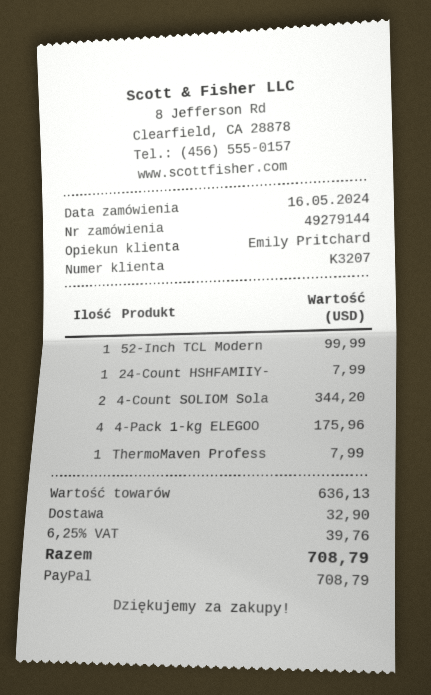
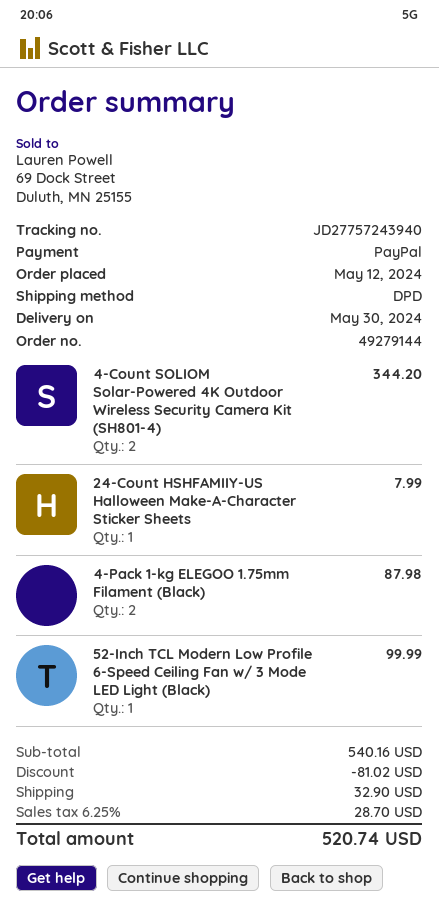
order date: 2024-05-16 -> 2024-05-12
4-Pack 1-kg ELEGOO: 4 for 175.96 -> 2 for 87.98
ThermoMaven Profess: 1 for 7.99 -> none
subtotal: 636.13 -> 540.16
discount: none -> 81.02
tax: 6.25% = 39.76 -> 6.25% = 28.70
total: 708.79 -> 520.74

